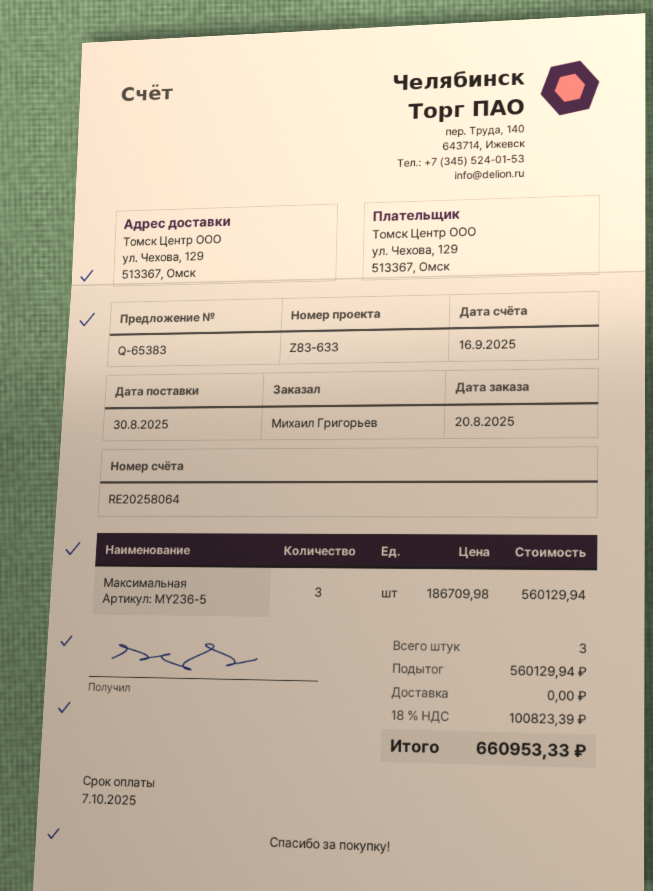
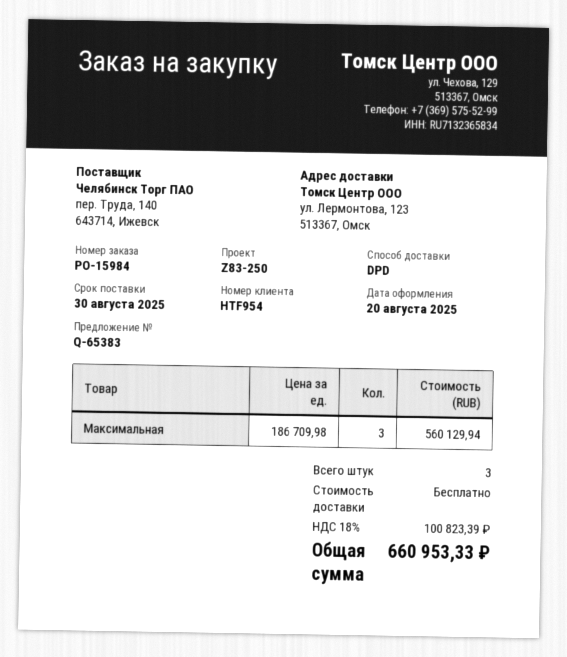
reference: Z83-633 -> Z83-250
ship to: ул. Чехова, 129, 513367, Омск -> ул. Лермонтова, 123, 513367, Омск

